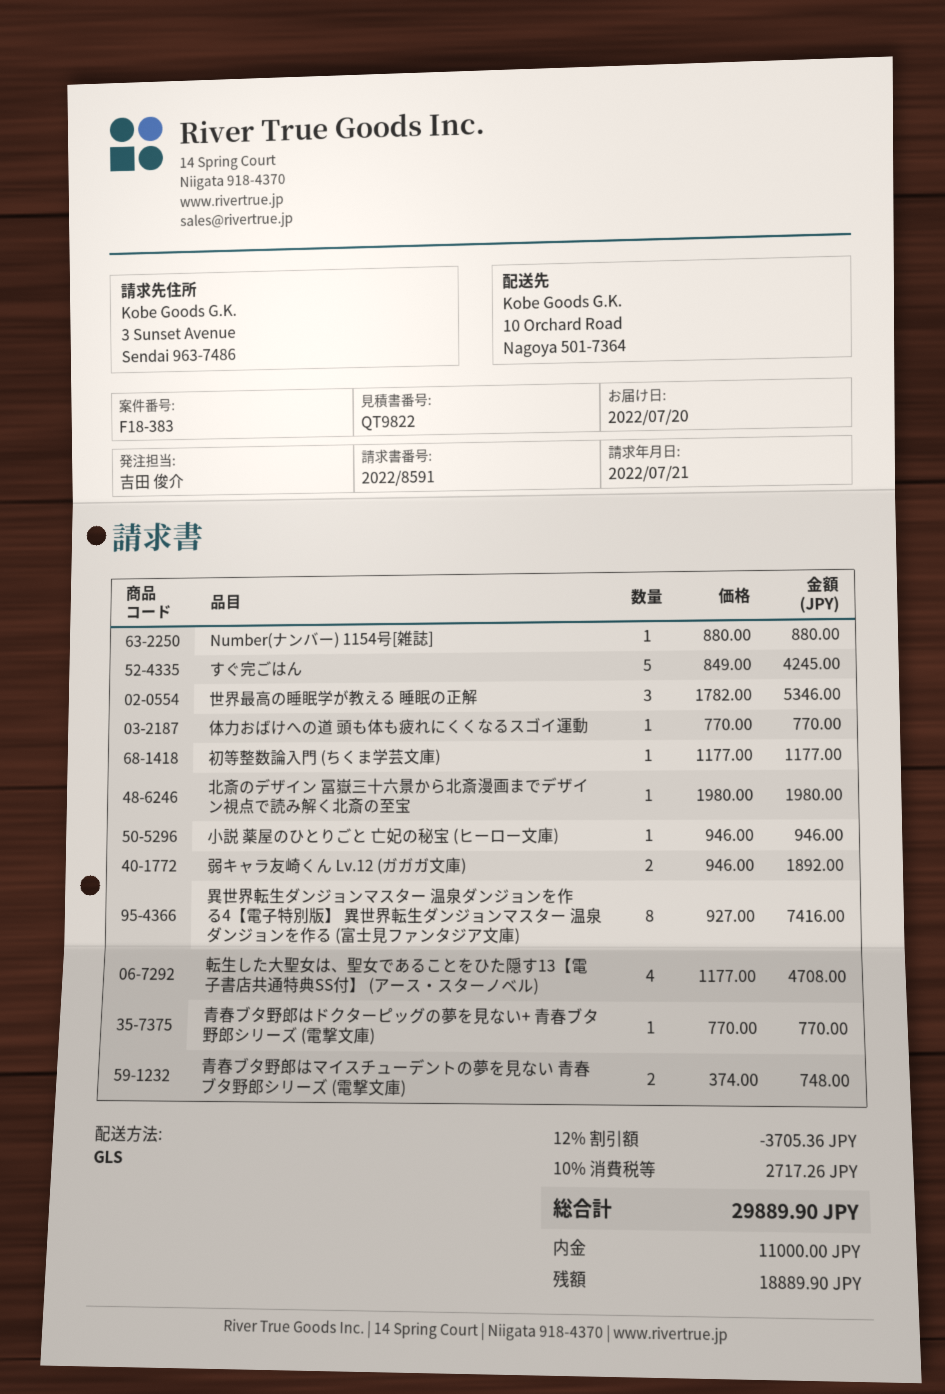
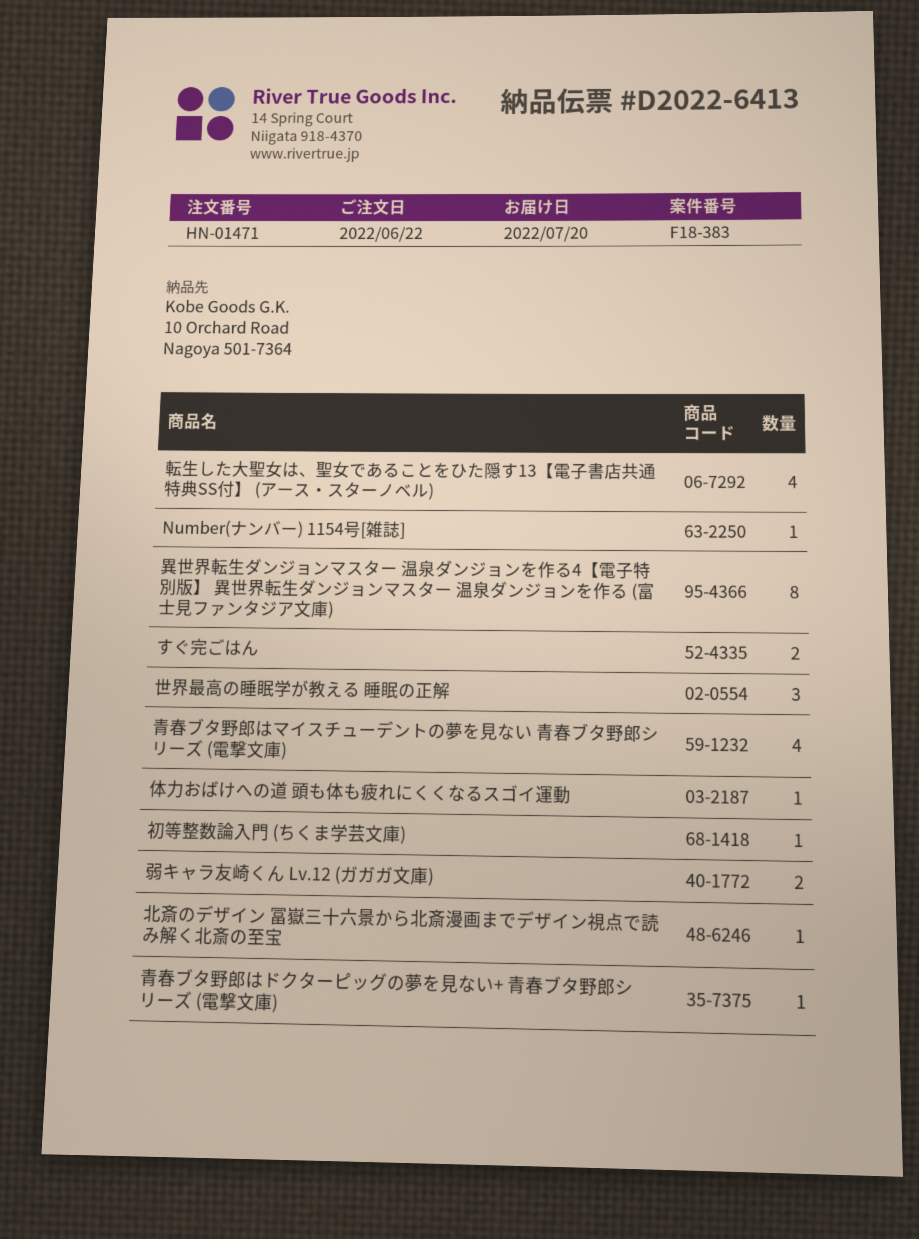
すぐ完ごはん: 5 -> 2
小説 薬屋のひとりごと 亡妃の秘宝 (ヒーロー文庫): 1 -> none
青春ブタ野郎はマイスチューデントの夢を見ない 青春ブタ野郎シリーズ (電撃文庫): 2 -> 4

